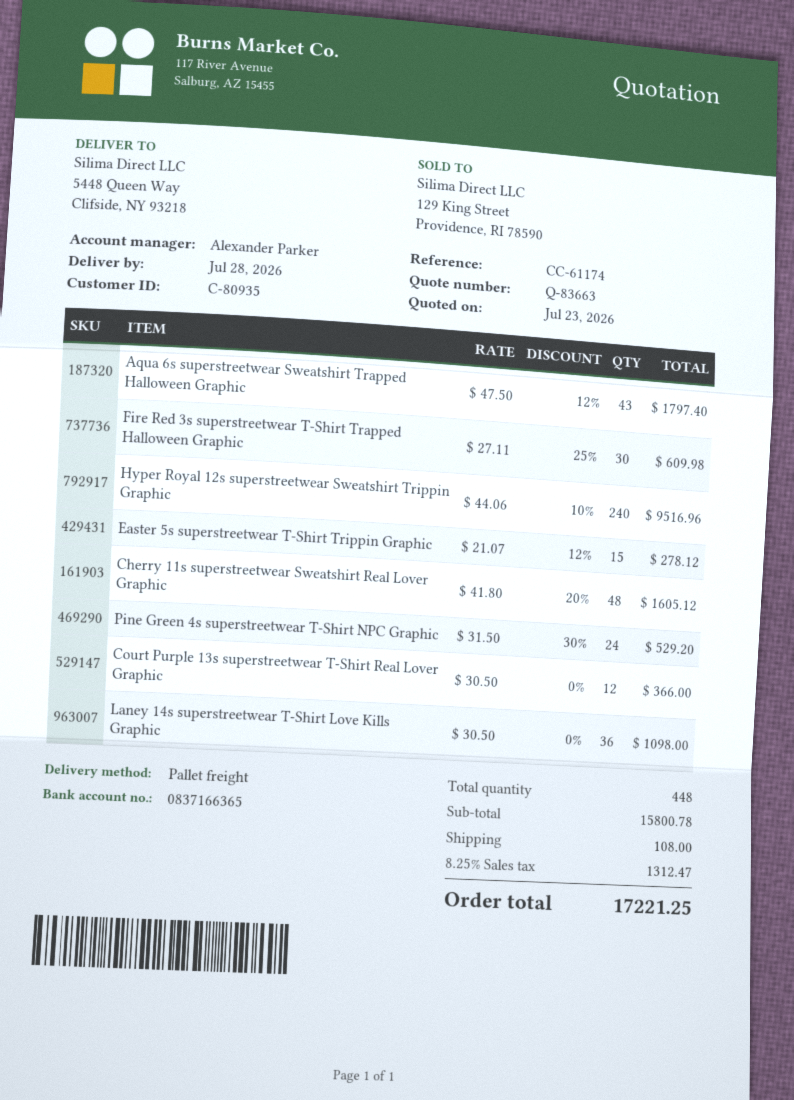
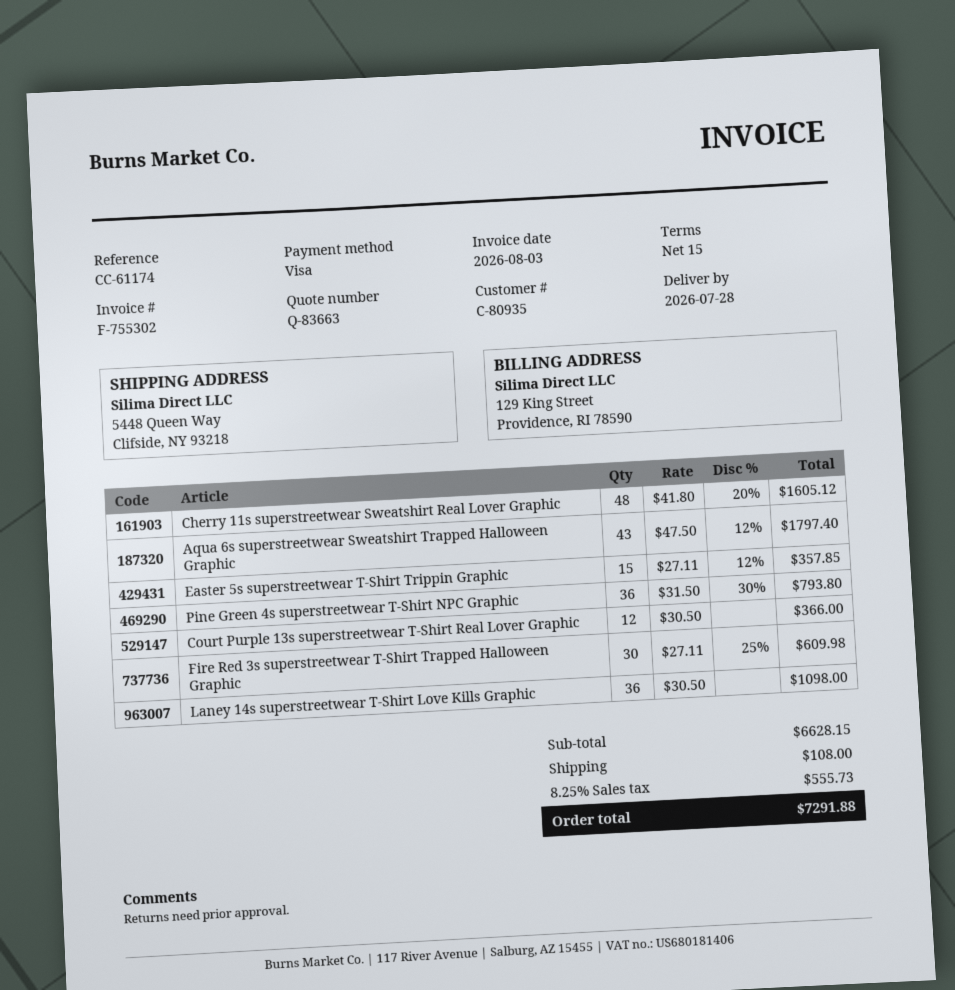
Hyper Royal 12s superstreetwear Sweatshirt Trippin Graphic: 240 x 44.06 - 10% = 9516.96 -> none
Easter 5s superstreetwear T-Shirt Trippin Graphic: 15 x 21.07 - 12% = 278.12 -> 15 x 27.11 - 12% = 357.85
Pine Green 4s superstreetwear T-Shirt NPC Graphic: 24 x 31.50 - 30% = 529.20 -> 36 x 31.50 - 30% = 793.80
subtotal: 15800.78 -> 6628.15
tax: 8.25% = 1312.47 -> 8.25% = 555.73
total: 17221.25 -> 7291.88

